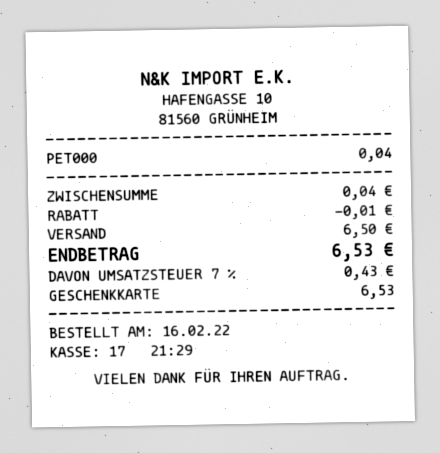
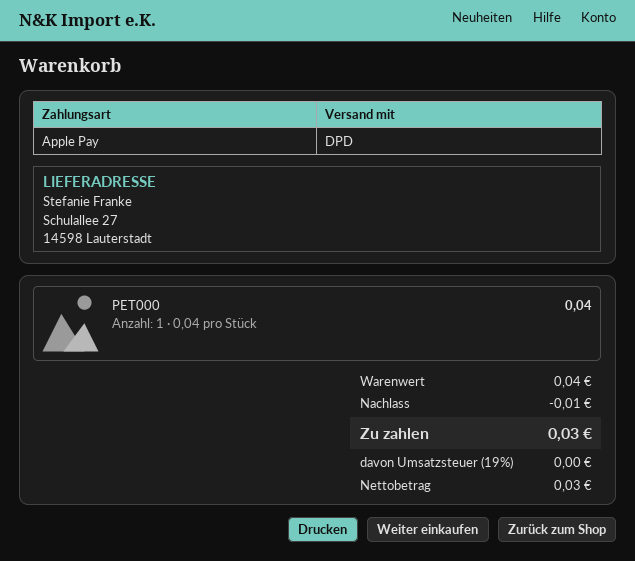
payment method: gift card -> Apple Pay
shipping: 6.50 -> none
tax: 7% = 0.43 -> 19% = 0.00
total: 6.53 -> 0.03

